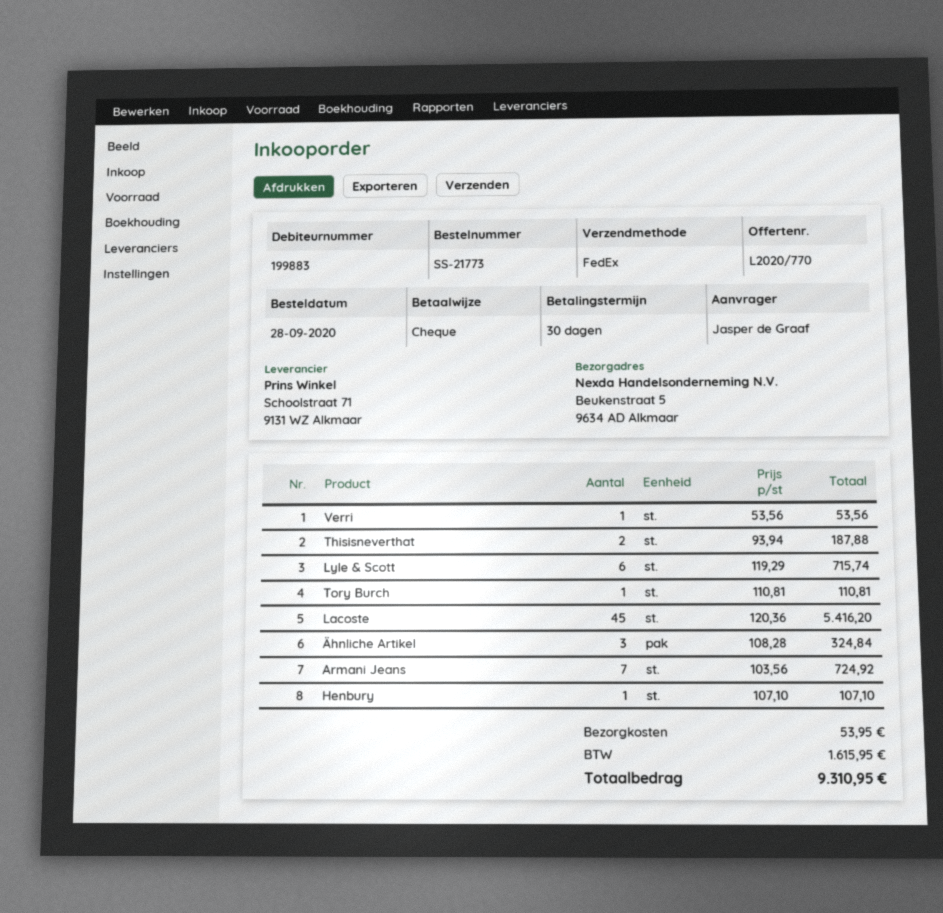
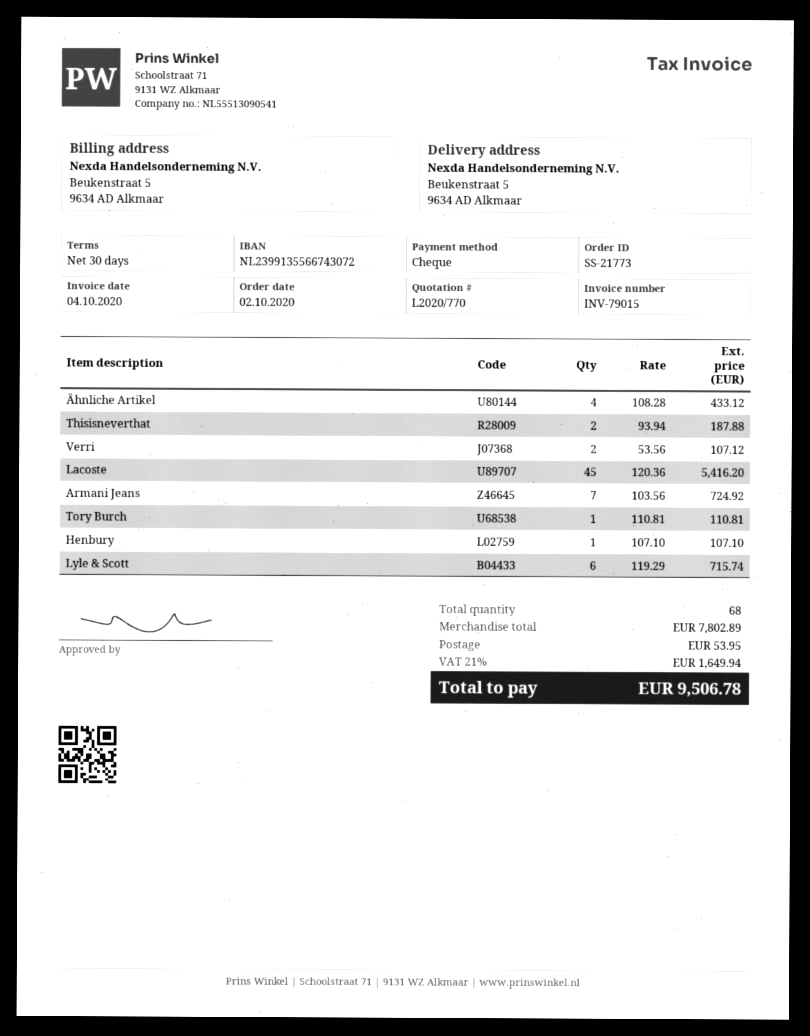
order date: 2020-09-28 -> 2020-10-02
Verri: 1 x 53.56 = 53.56 -> 2 x 53.56 = 107.12
Ähnliche Artikel: 3 x 108.28 = 324.84 -> 4 x 108.28 = 433.12
tax: 1615.95 -> 1649.94
total: 9310.95 -> 9506.78

